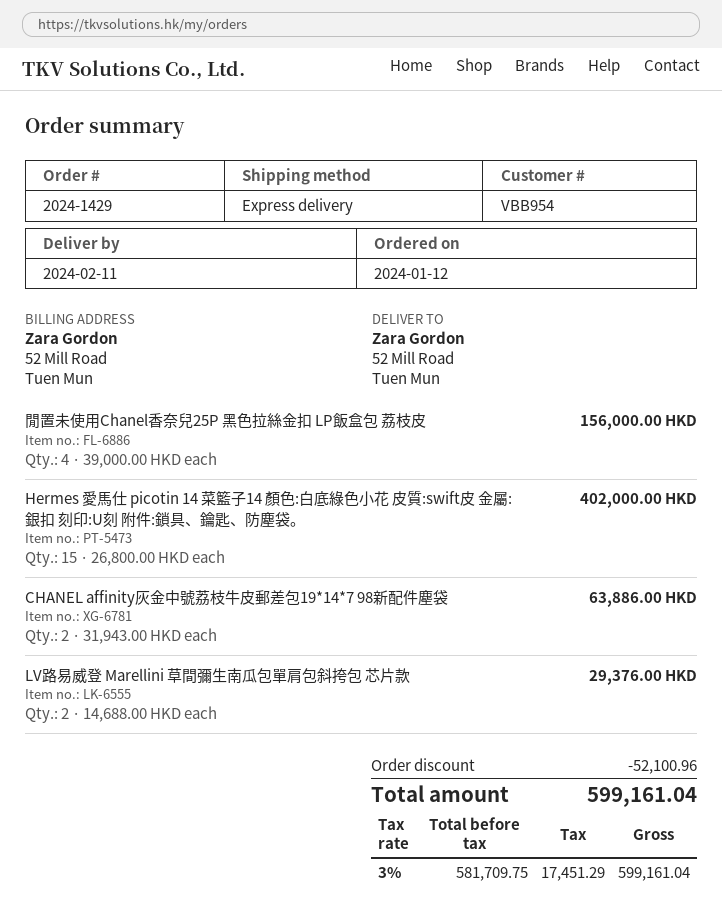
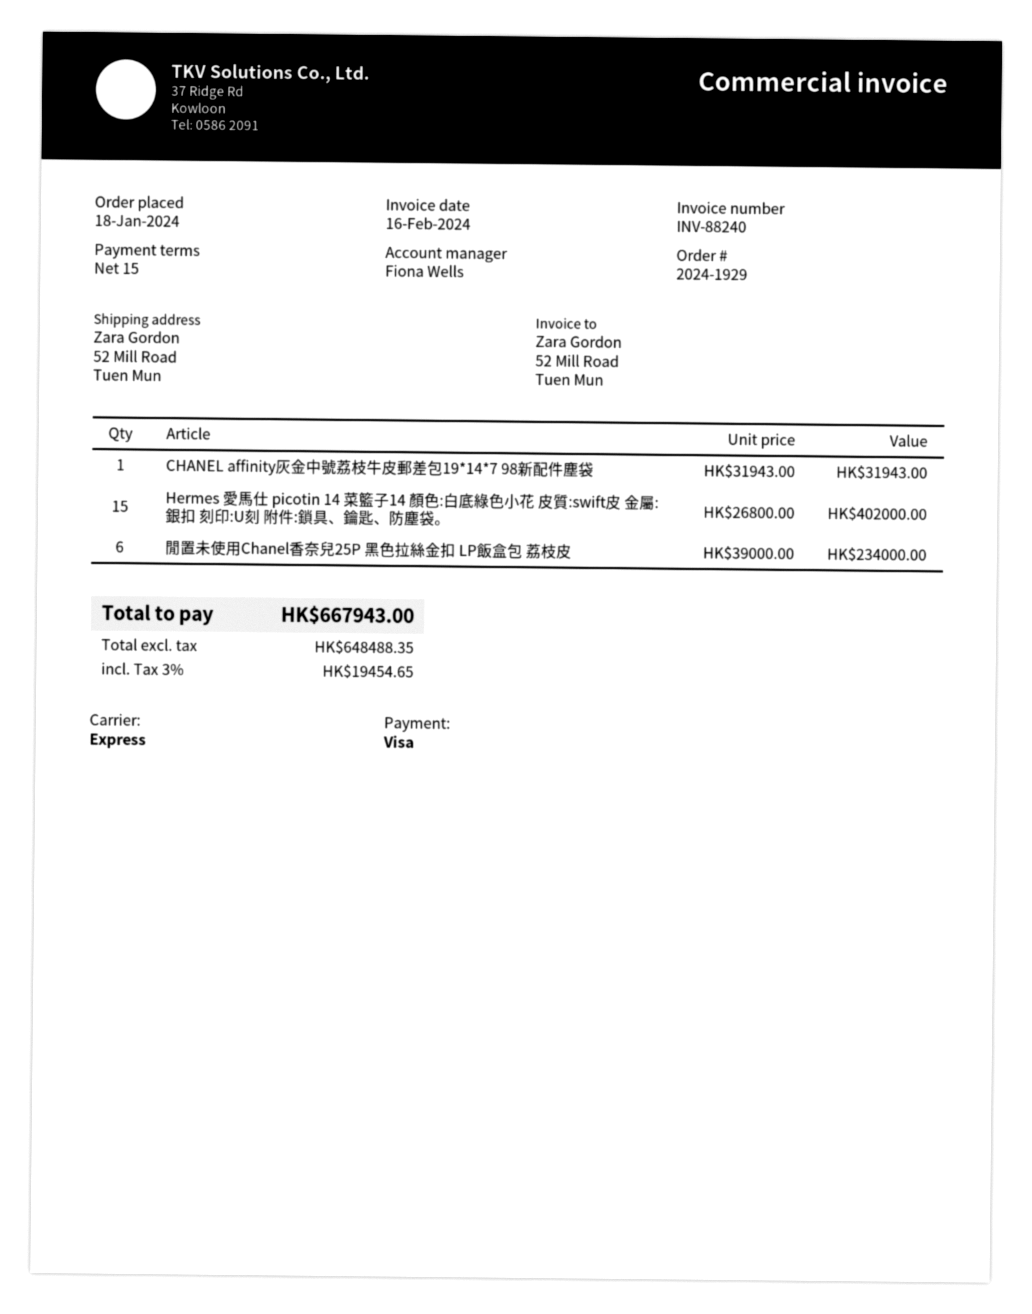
order number: 2024-1429 -> 2024-1929
order date: 2024-01-12 -> 2024-01-18
閒置未使用Chanel香奈兒25P 黑色拉絲金扣 LP飯盒包 荔枝皮: 4 x 39000.00 = 156000.00 -> 6 x 39000.00 = 234000.00
CHANEL affinity灰金中號荔枝牛皮郵差包19*14*7 98新配件塵袋: 2 x 31943.00 = 63886.00 -> 1 x 31943.00 = 31943.00
LV路易威登 Marellini 草間彌生南瓜包單肩包斜挎包 芯片款: 2 x 14688.00 = 29376.00 -> none
discount: 52100.96 -> none
net: 581709.75 -> 648488.35
tax: 3% = 17451.29 -> 3% = 19454.65
total: 599161.04 -> 667943.00

